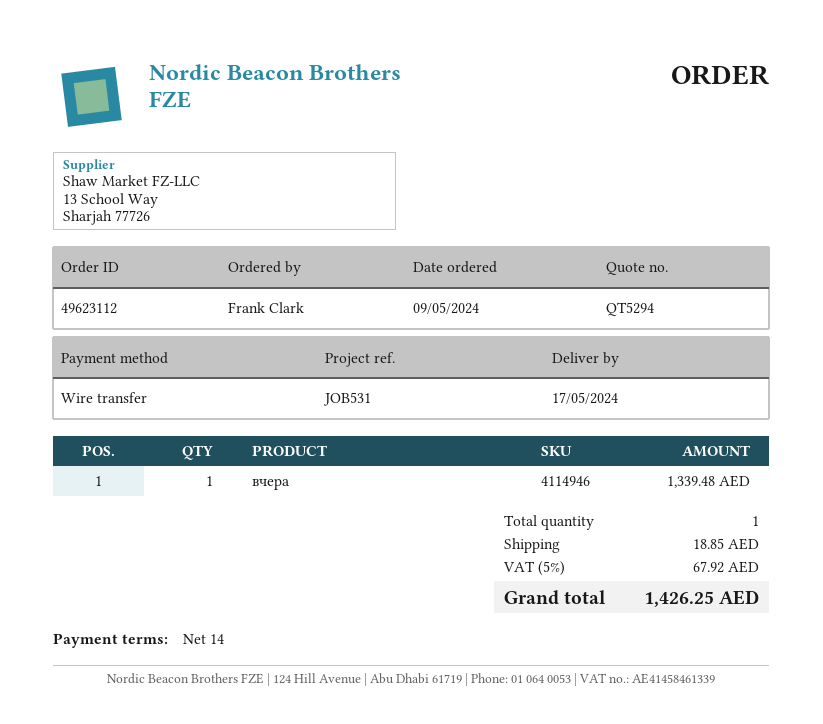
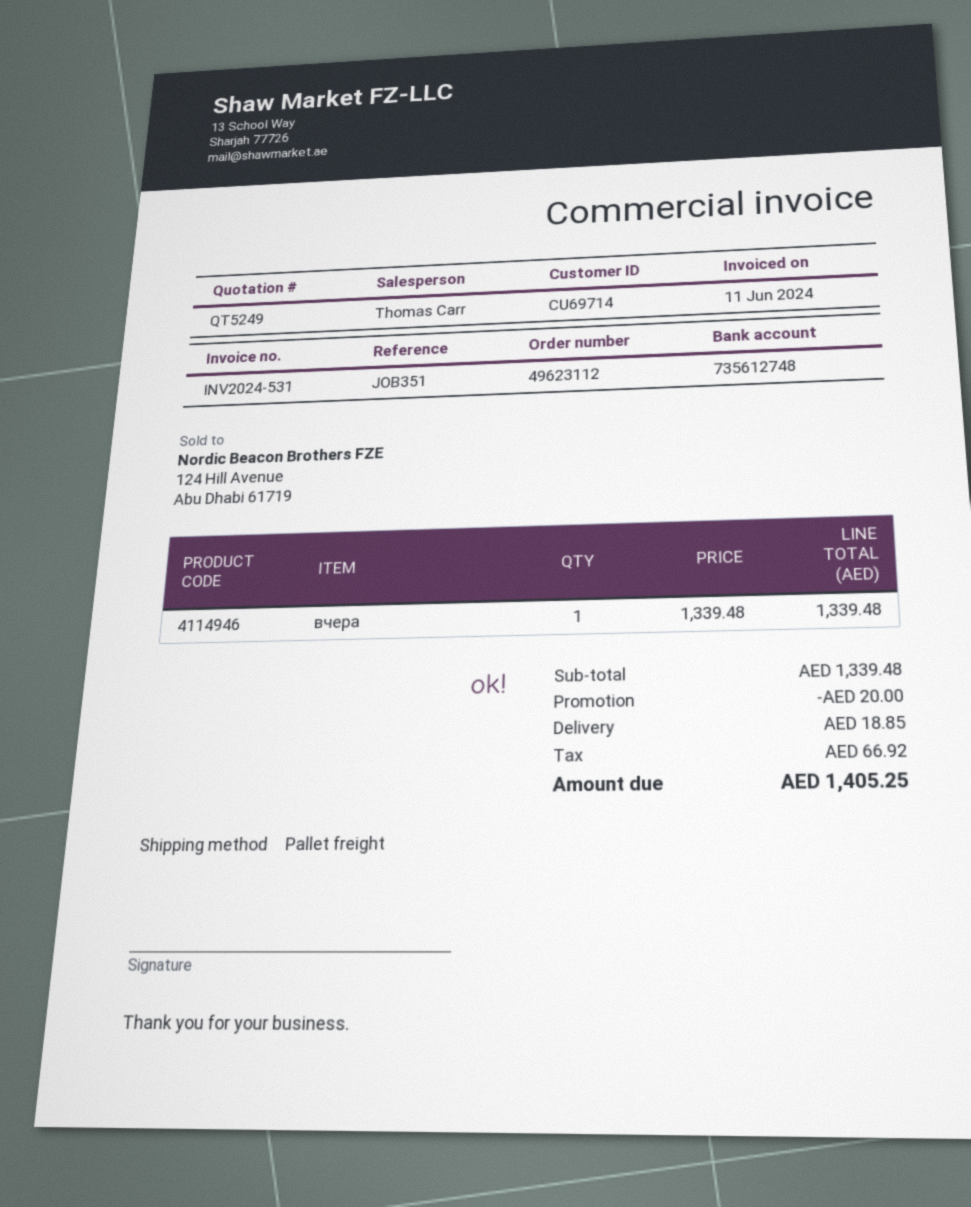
quote number: QT5294 -> QT5249
reference: JOB531 -> JOB351
discount: none -> 20.00
tax: 67.92 -> 66.92
total: 1426.25 -> 1405.25

